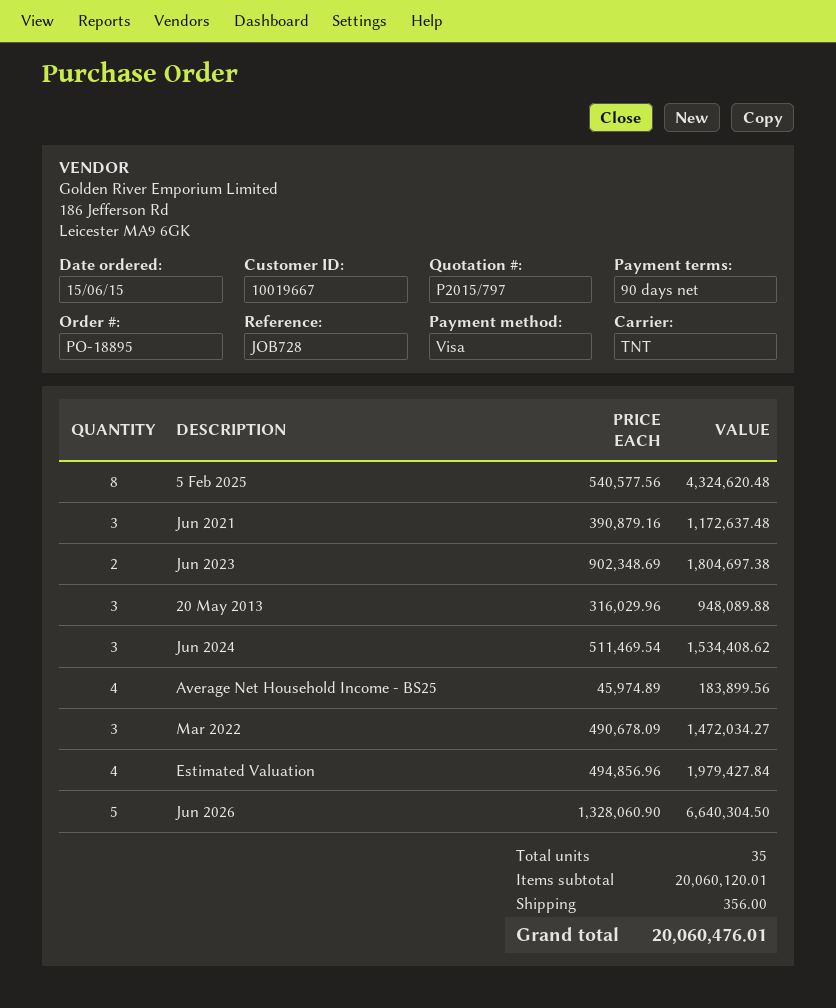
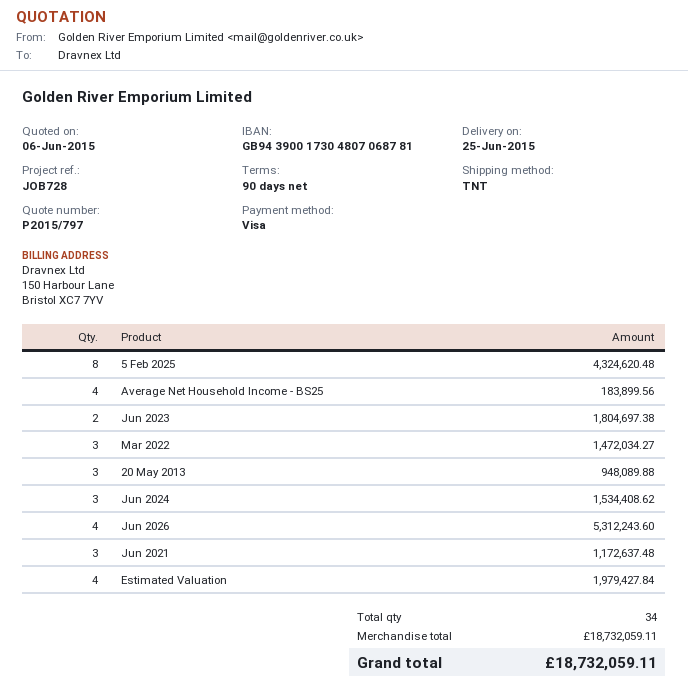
Jun 2026: 5 for 6640304.50 -> 4 for 5312243.60
total quantity: 35 -> 34
subtotal: 20060120.01 -> 18732059.11
shipping: 356.00 -> none
total: 20060476.01 -> 18732059.11

